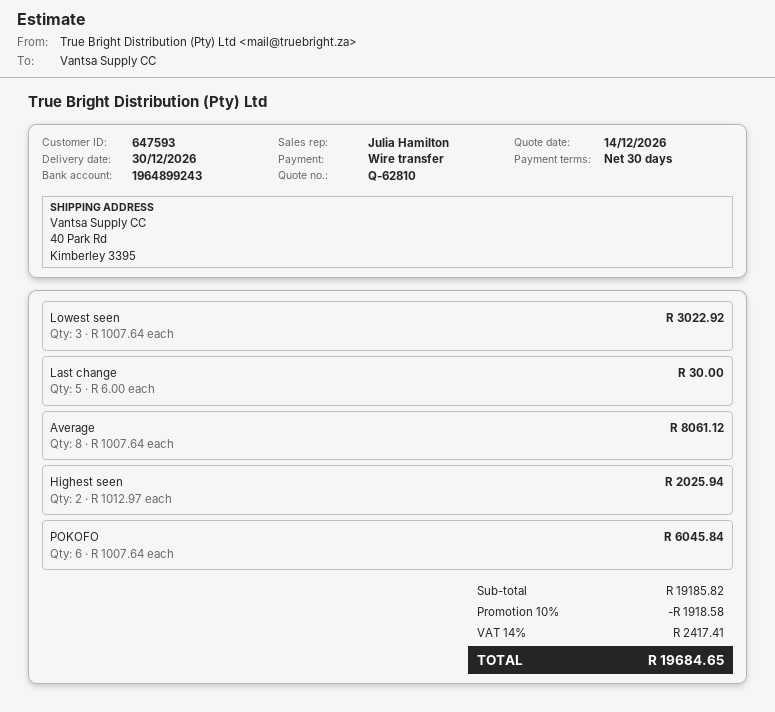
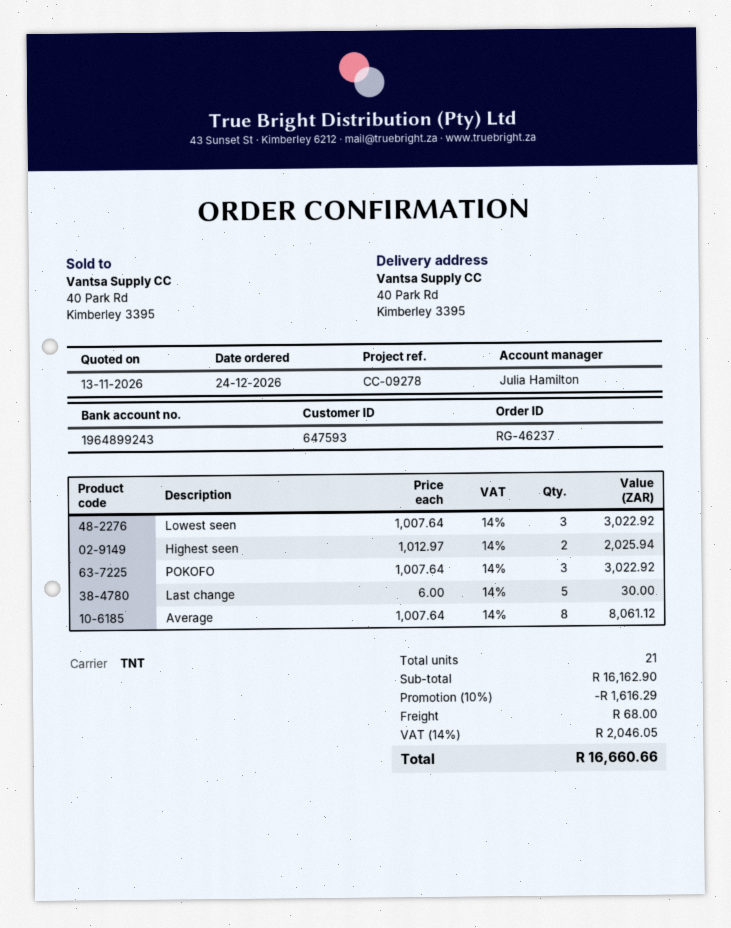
quote date: 2026-12-14 -> 2026-11-13
POKOFO: 6 x 1007.64 = 6045.84 -> 3 x 1007.64 = 3022.92
subtotal: 19185.82 -> 16162.90
discount: 10% = 1918.58 -> 10% = 1616.29
shipping: none -> 68.00
tax: 14% = 2417.41 -> 14% = 2046.05
total: 19684.65 -> 16660.66

